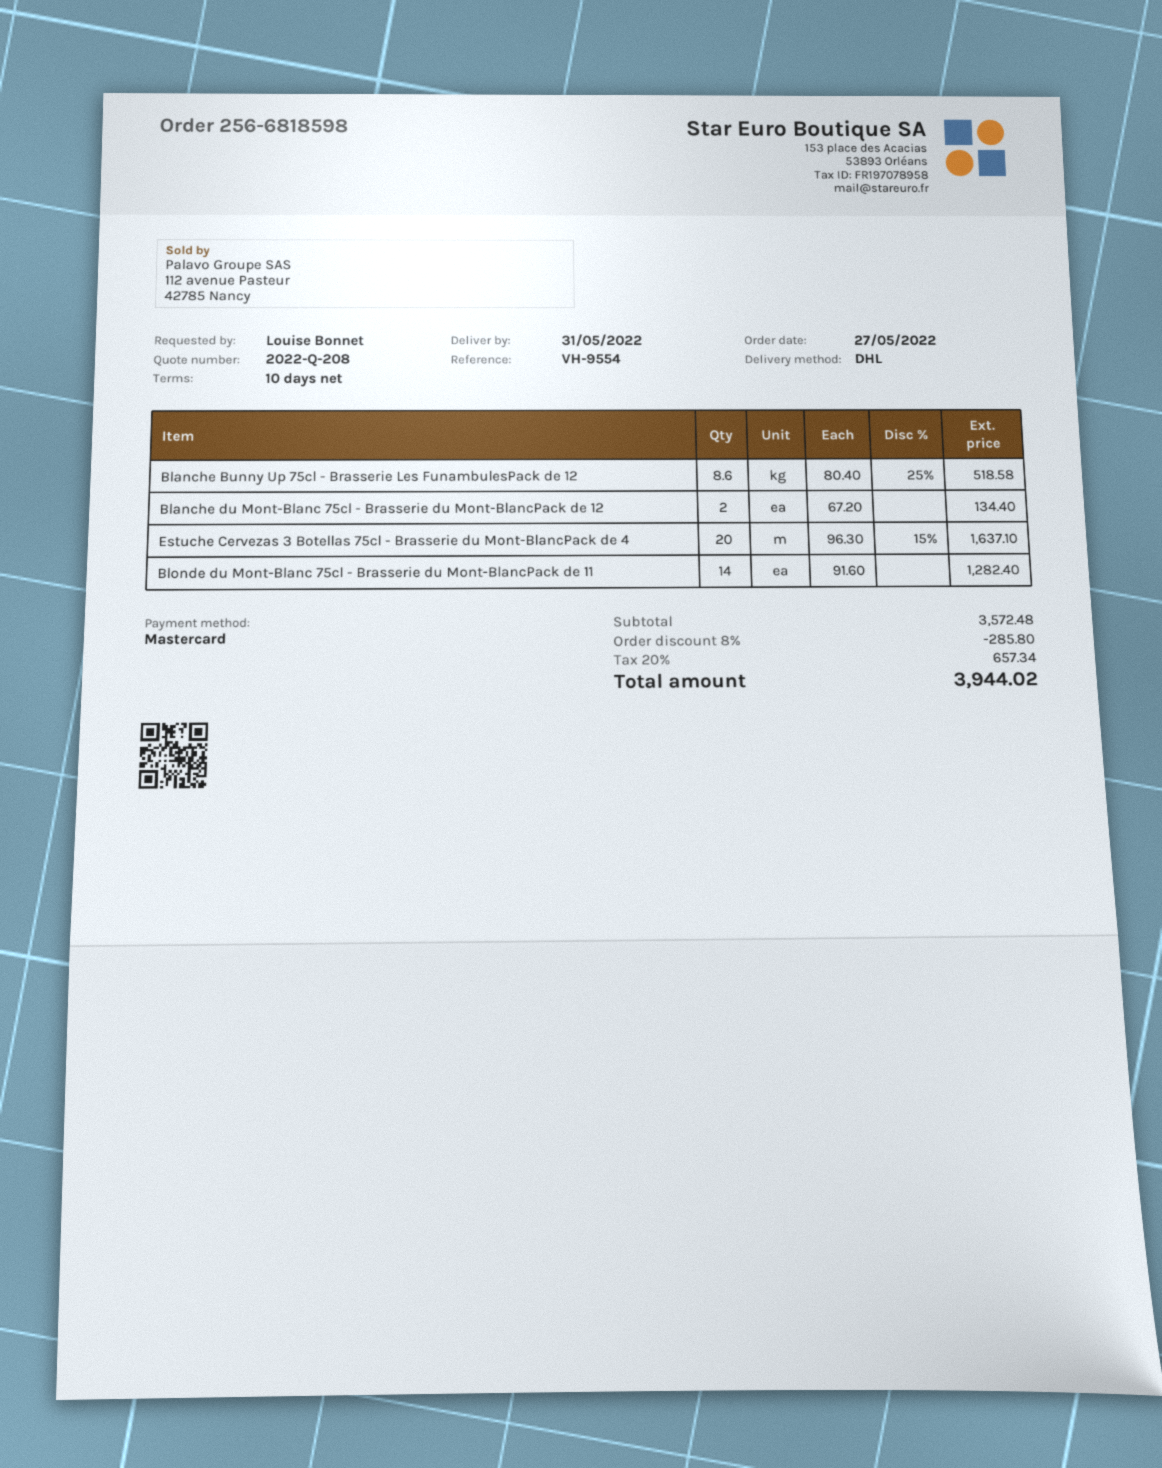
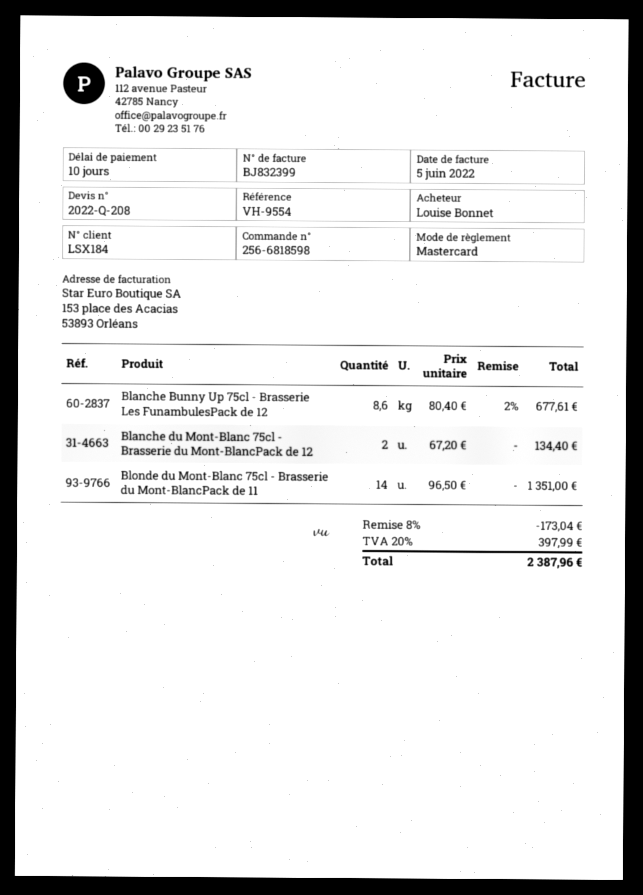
Blanche Bunny Up 75cl - Brasserie Les FunambulesPack de 12: 8.6 x 80.40 - 25% = 518.58 -> 8.6 x 80.40 - 2% = 677.61
Estuche Cervezas 3 Botellas 75cl - Brasserie du Mont-BlancPack de 4: 20 x 96.30 - 15% = 1637.10 -> none
Blonde du Mont-Blanc 75cl - Brasserie du Mont-BlancPack de 11: 14 x 91.60 = 1282.40 -> 14 x 96.50 = 1351.00
discount: 8% = 285.80 -> 8% = 173.04
tax: 20% = 657.34 -> 20% = 397.99
total: 3944.02 -> 2387.96

